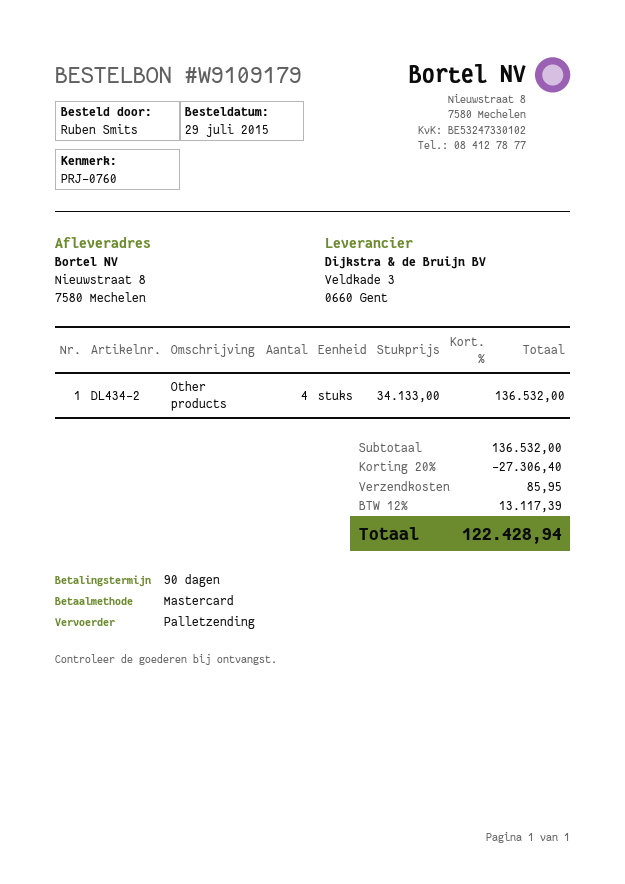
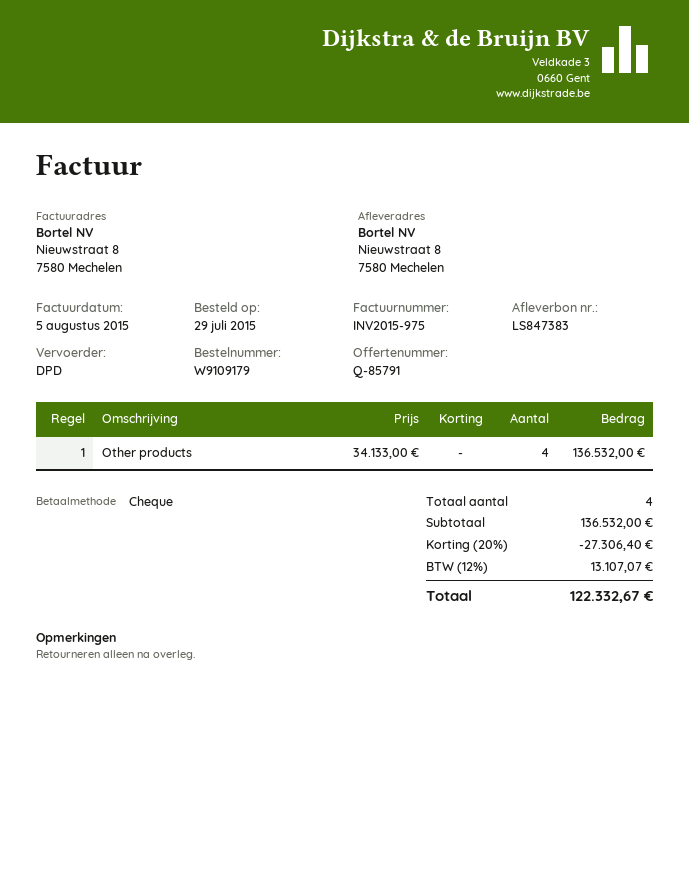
payment method: Mastercard -> cheque
shipping method: pallet freight -> DPD
shipping: 85.95 -> none
tax: 12% = 13117.39 -> 12% = 13107.07
total: 122428.94 -> 122332.67

